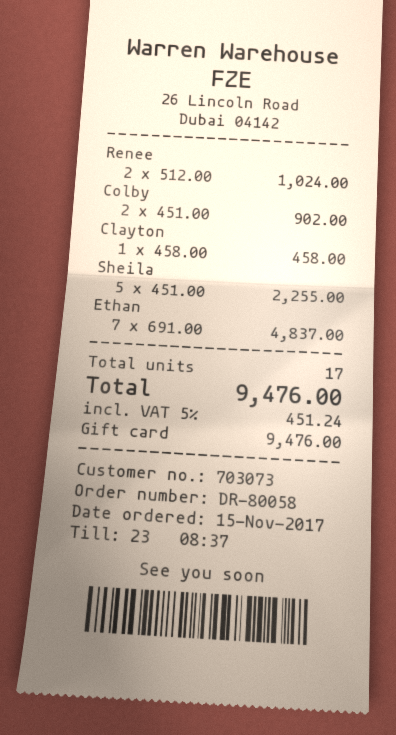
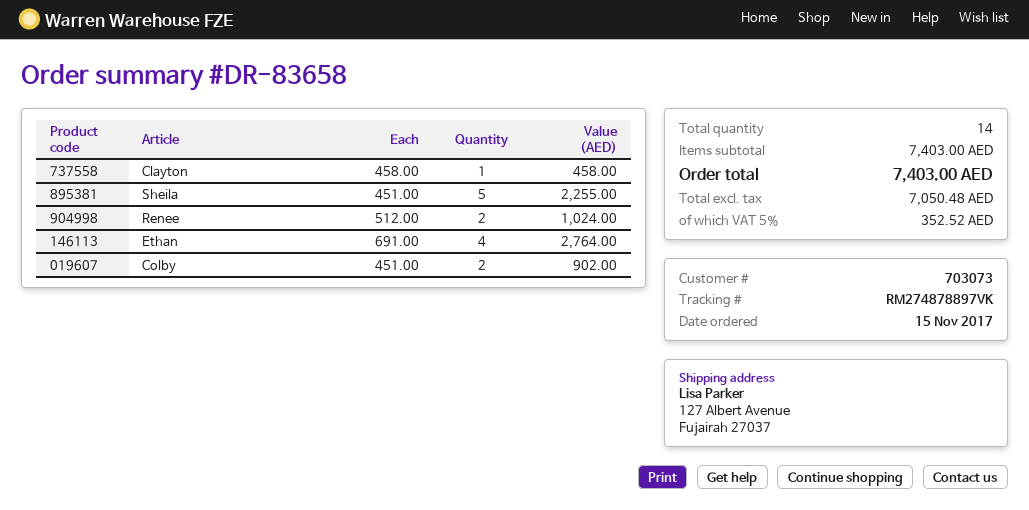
order number: DR-80058 -> DR-83658
Ethan: 7 x 691.00 = 4837.00 -> 4 x 691.00 = 2764.00
total quantity: 17 -> 14
tax: 5% = 451.24 -> 5% = 352.52
total: 9476.00 -> 7403.00

